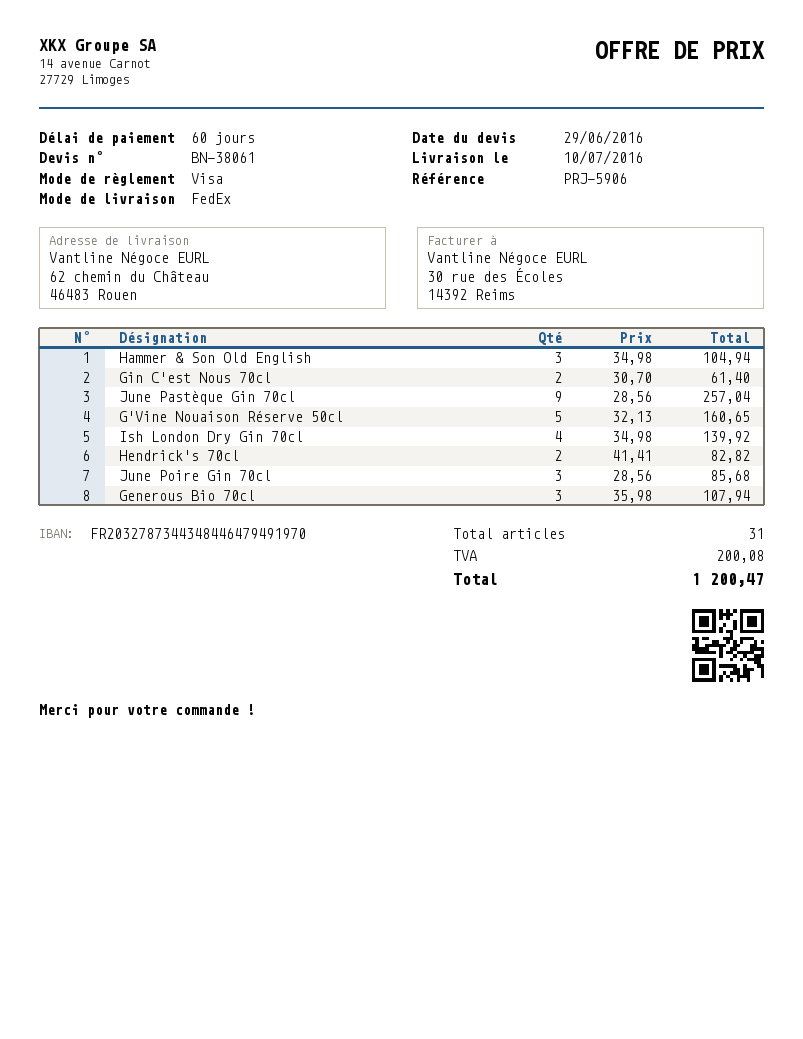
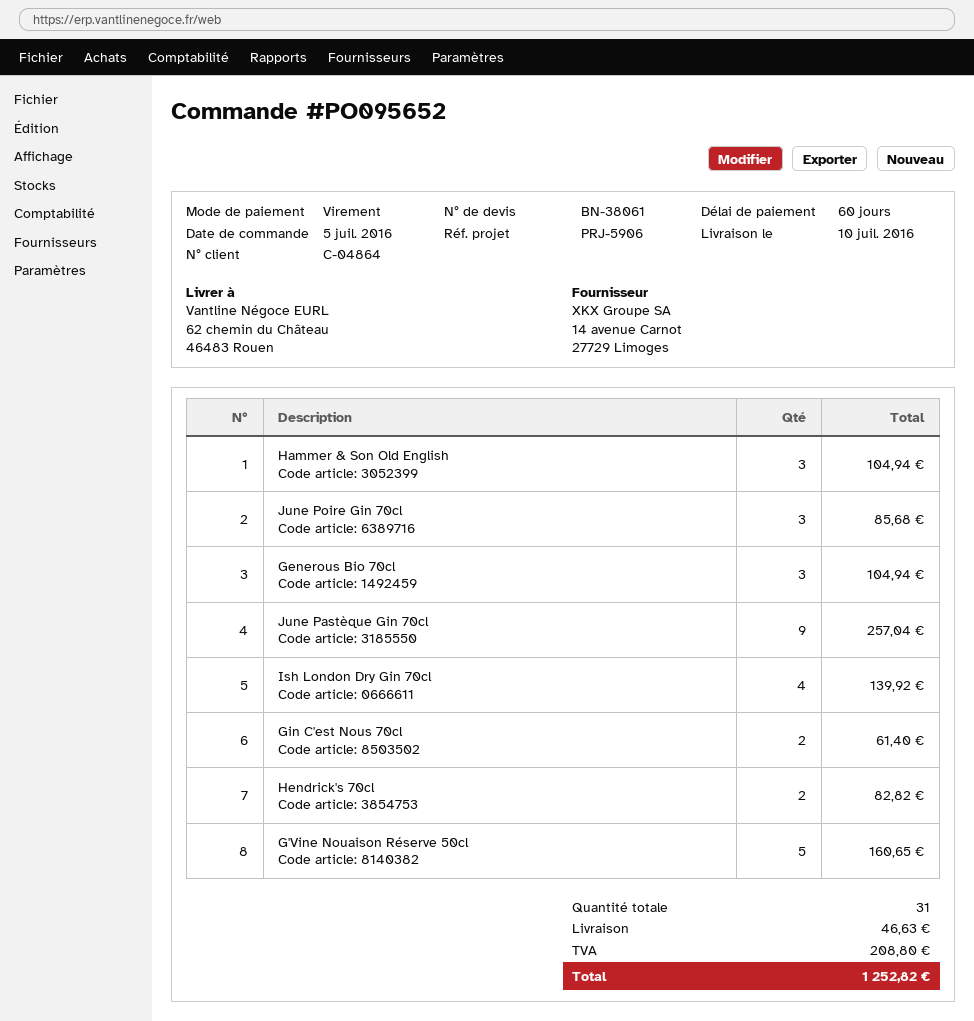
payment method: Visa -> bank transfer
Generous Bio 70cl: 3 for 107.94 -> 3 for 104.94
shipping: none -> 46.63
tax: 200.08 -> 208.80
total: 1200.47 -> 1252.82

